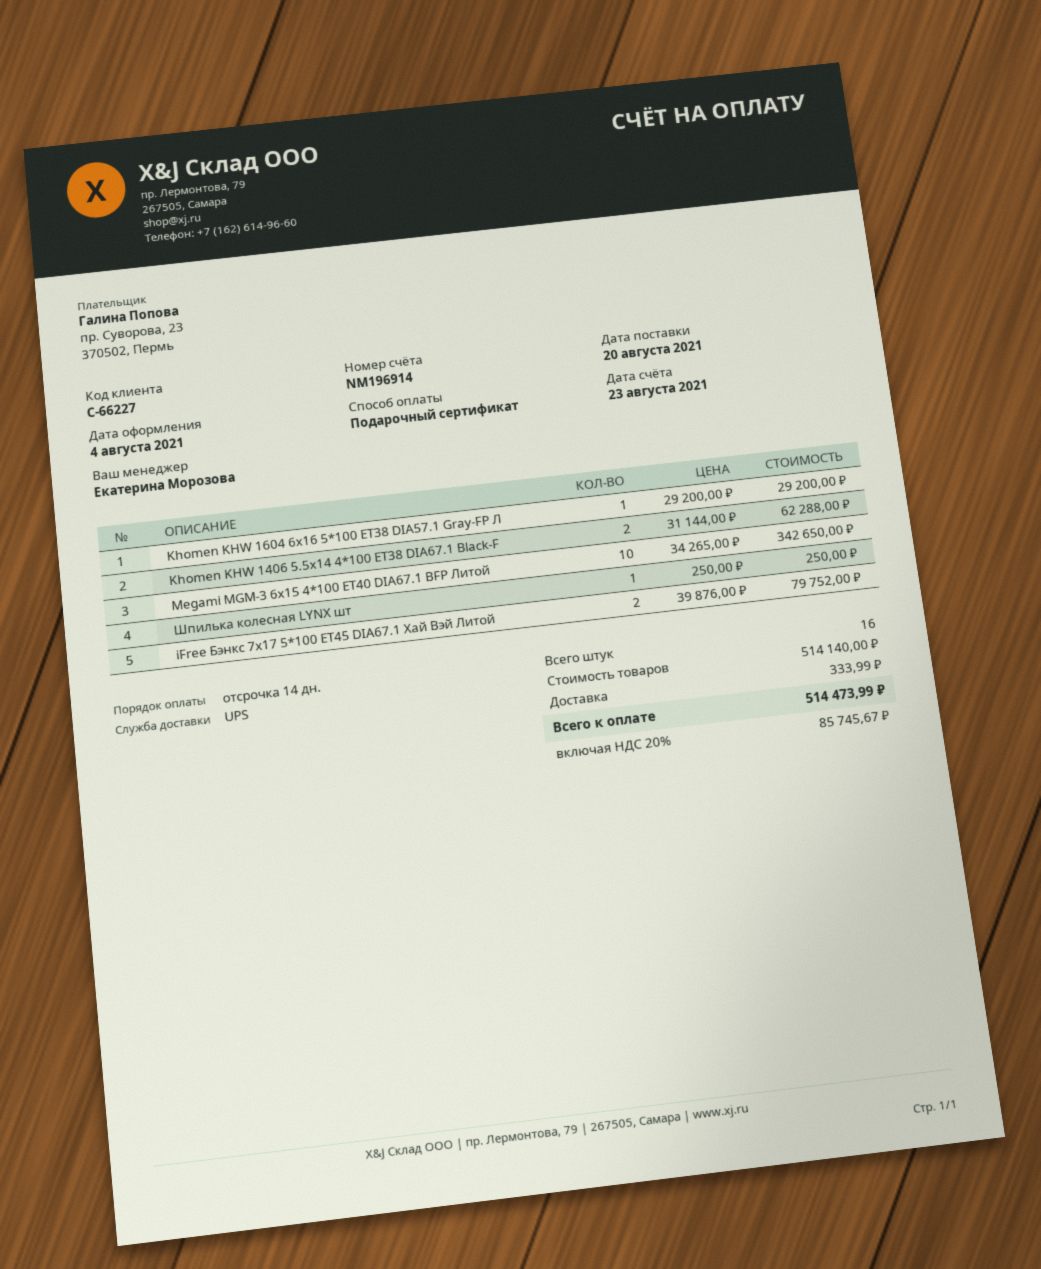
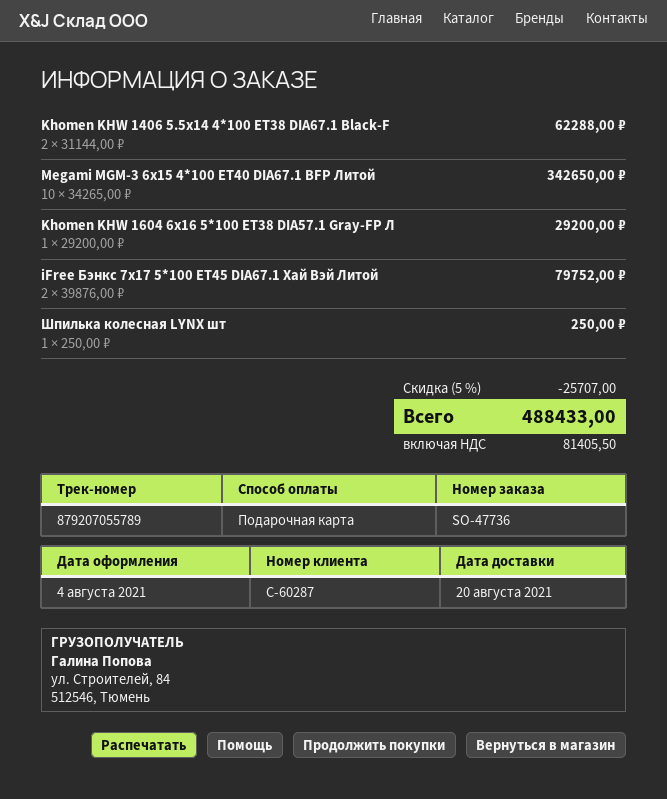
customer number: C-66227 -> C-60287
discount: none -> 5% = 25707.00
shipping: 333.99 -> none
tax: 85745.67 -> 81405.50
total: 514473.99 -> 488433.00

